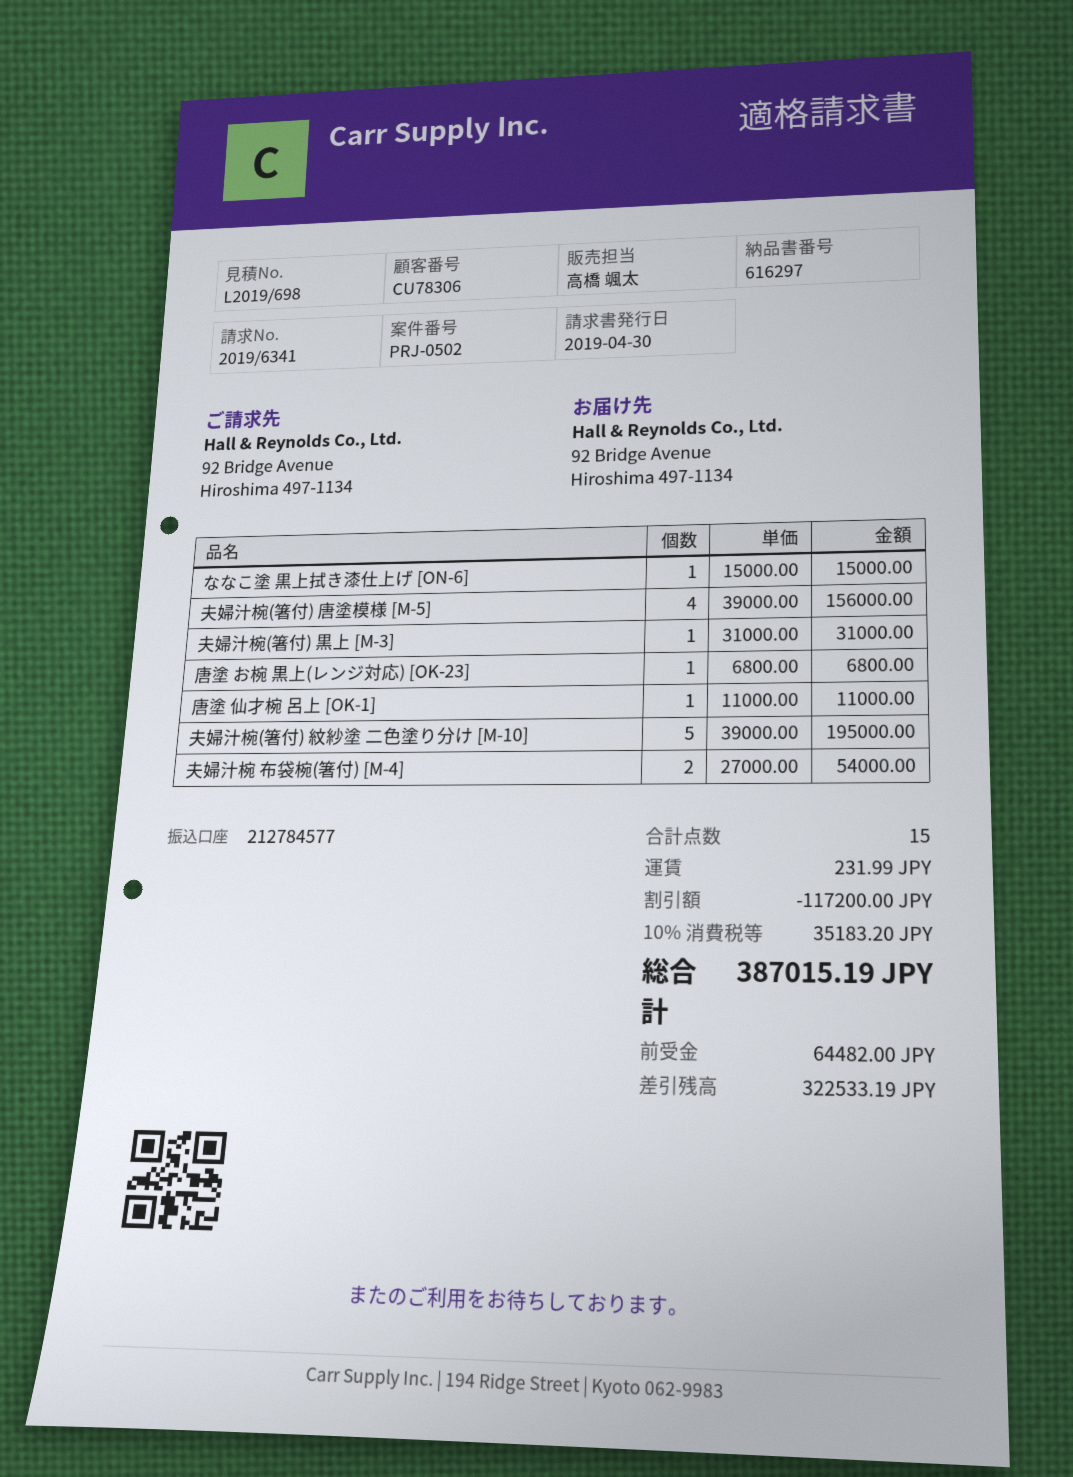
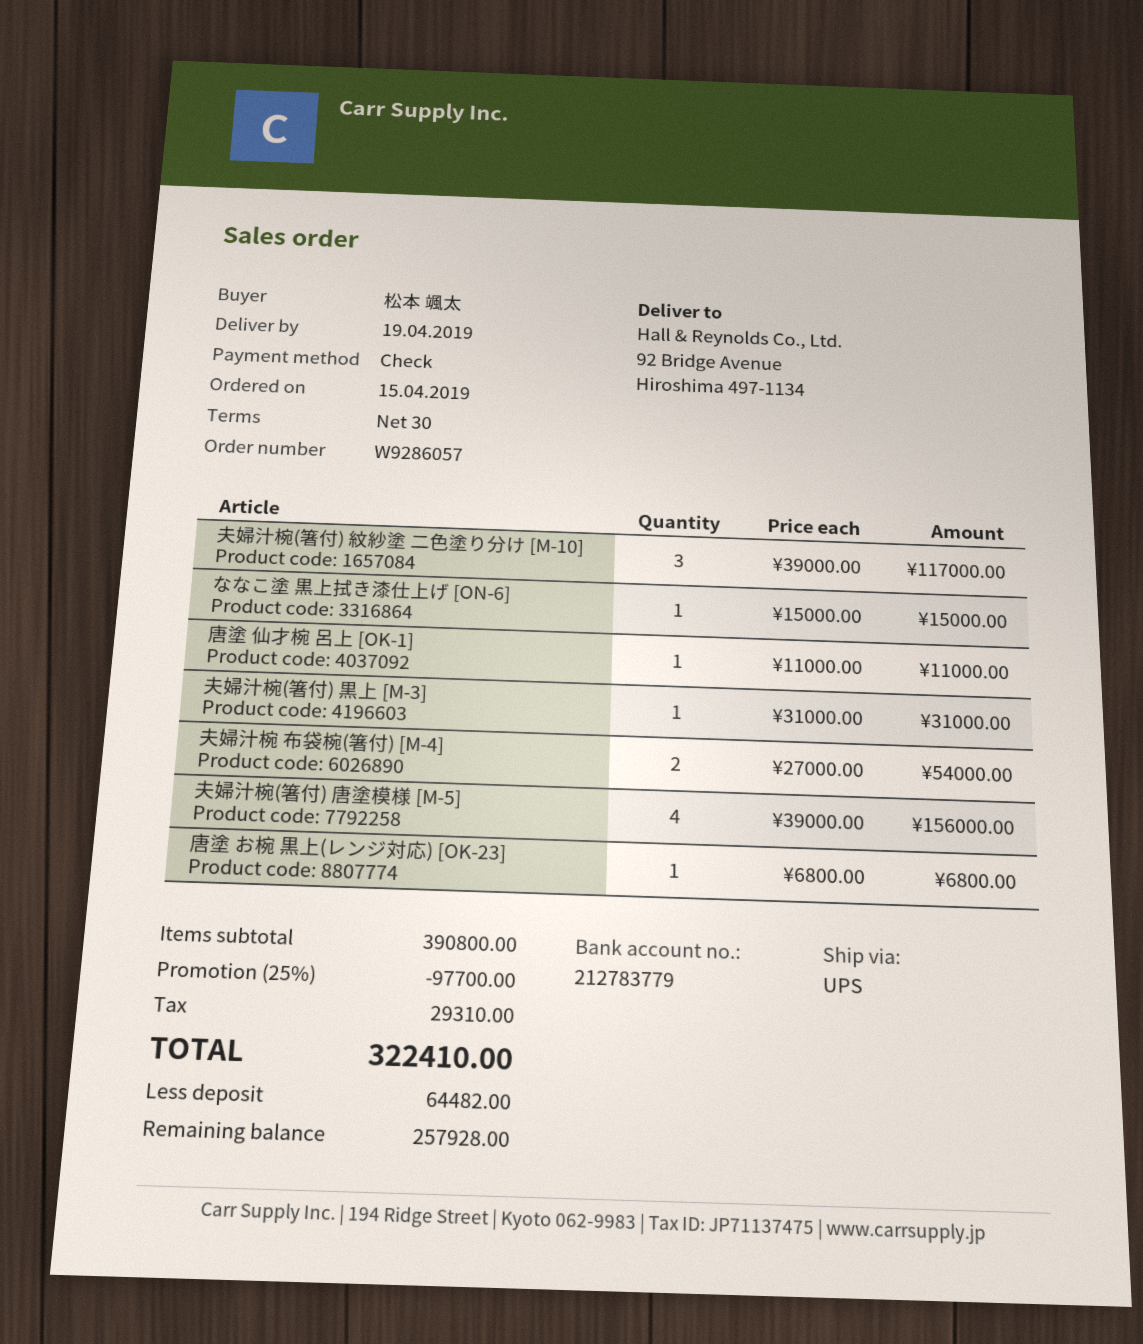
bank account: 212784577 -> 212783779
夫婦汁椀(箸付) 紋紗塗 二色塗り分け [M-10]: 5 x 39000.00 = 195000.00 -> 3 x 39000.00 = 117000.00
discount: 117200.00 -> 97700.00
shipping: 231.99 -> none
tax: 35183.20 -> 29310.00
total: 387015.19 -> 322410.00
balance: 322533.19 -> 257928.00

